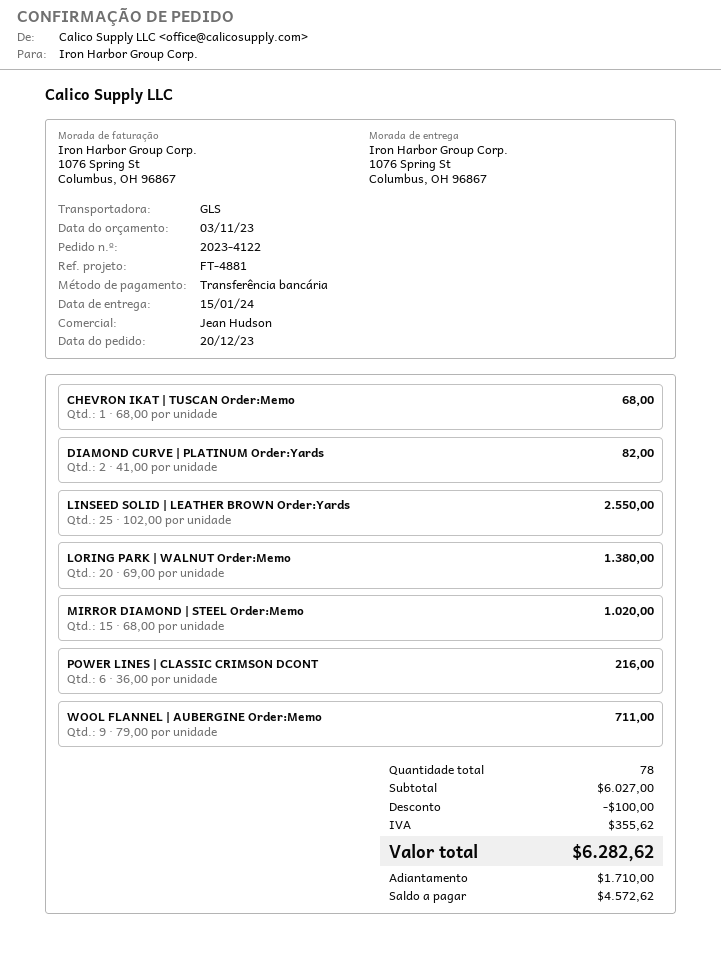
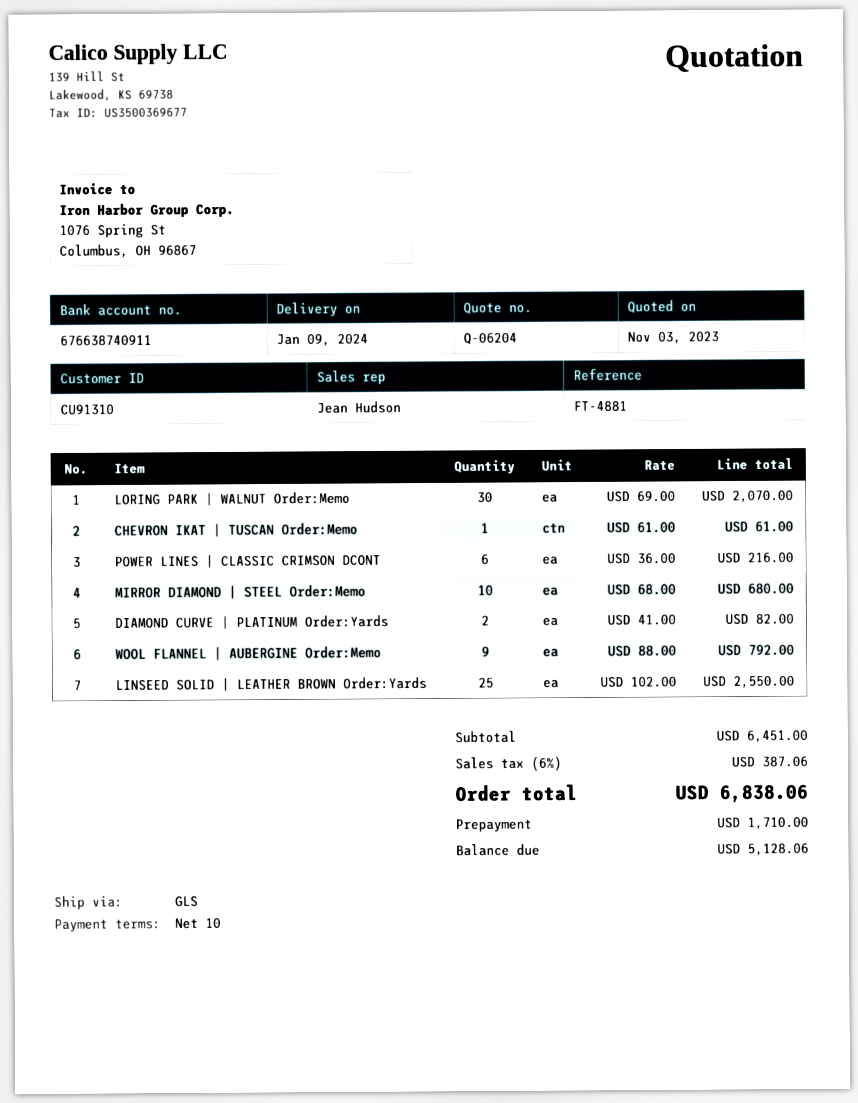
delivery date: 2024-01-15 -> 2024-01-09
CHEVRON IKAT | TUSCAN Order:Memo: 1 x 68.00 = 68.00 -> 1 x 61.00 = 61.00
LORING PARK | WALNUT Order:Memo: 20 x 69.00 = 1380.00 -> 30 x 69.00 = 2070.00
MIRROR DIAMOND | STEEL Order:Memo: 15 x 68.00 = 1020.00 -> 10 x 68.00 = 680.00
WOOL FLANNEL | AUBERGINE Order:Memo: 9 x 79.00 = 711.00 -> 9 x 88.00 = 792.00
subtotal: 6027.00 -> 6451.00
discount: 100.00 -> none
tax: 355.62 -> 387.06
total: 6282.62 -> 6838.06
balance: 4572.62 -> 5128.06

